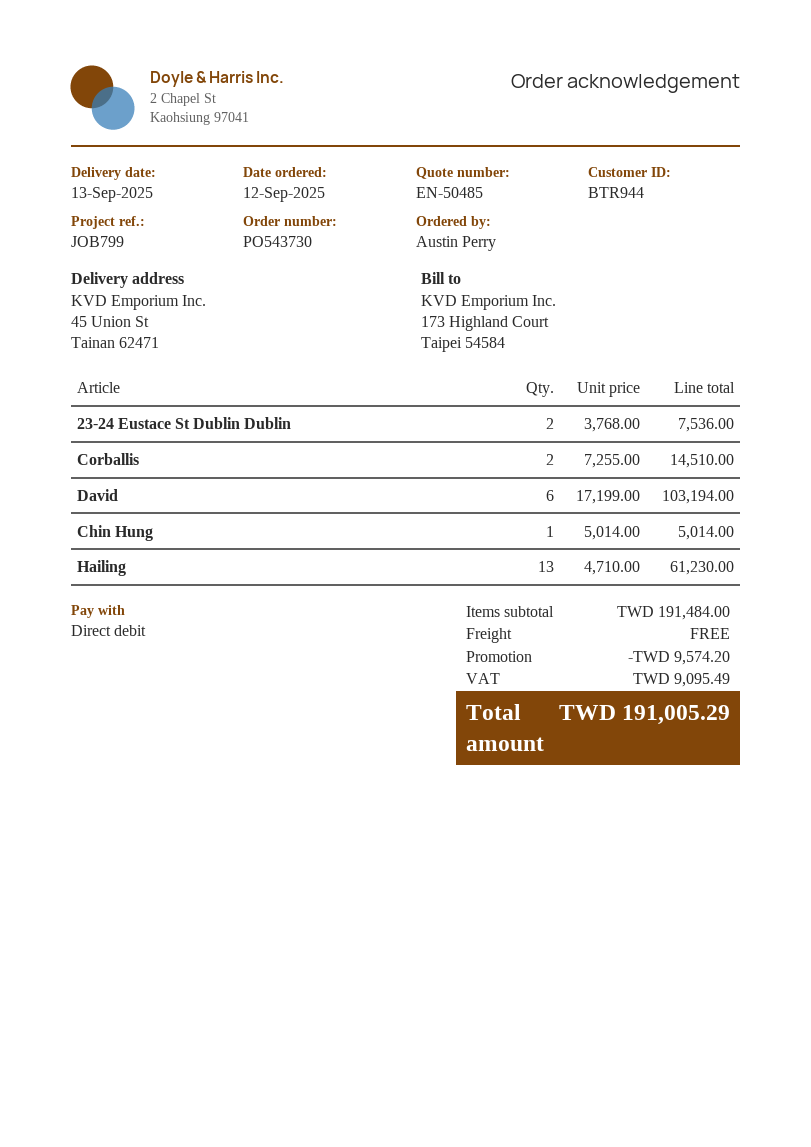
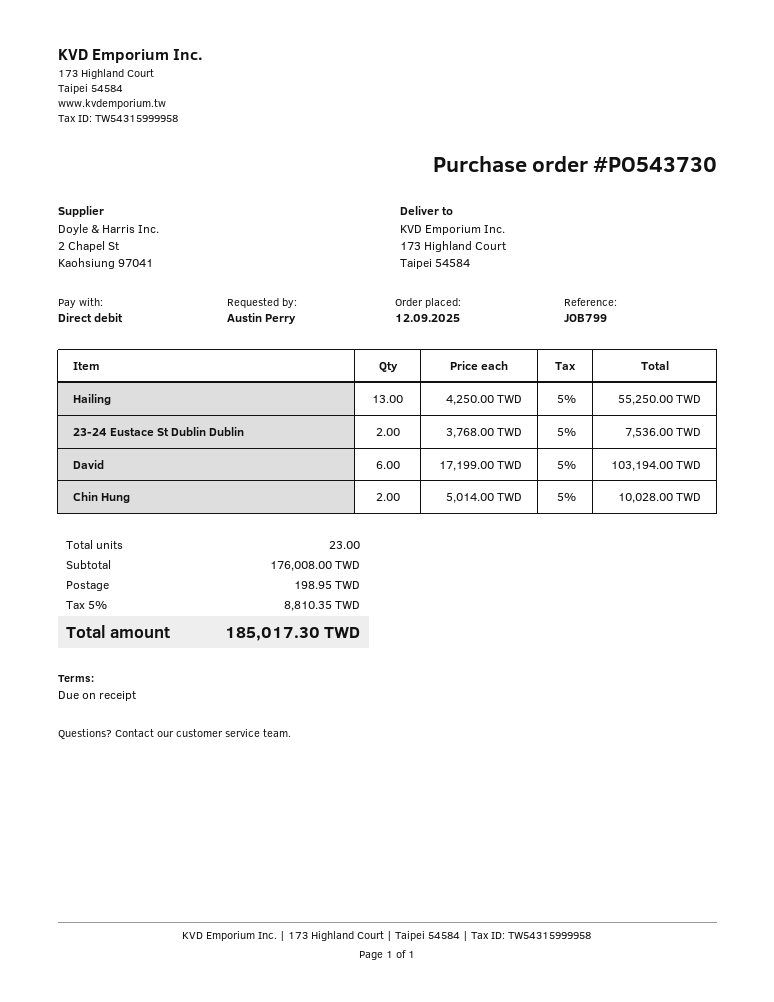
ship to: 45 Union St, Tainan 62471 -> 173 Highland Court, Taipei 54584
Corballis: 2 x 7255.00 = 14510.00 -> none
Chin Hung: 1 x 5014.00 = 5014.00 -> 2 x 5014.00 = 10028.00
Hailing: 13 x 4710.00 = 61230.00 -> 13 x 4250.00 = 55250.00
subtotal: 191484.00 -> 176008.00
discount: 9574.20 -> none
shipping: 0.00 -> 198.95
tax: 9095.49 -> 8810.35
total: 191005.29 -> 185017.30

